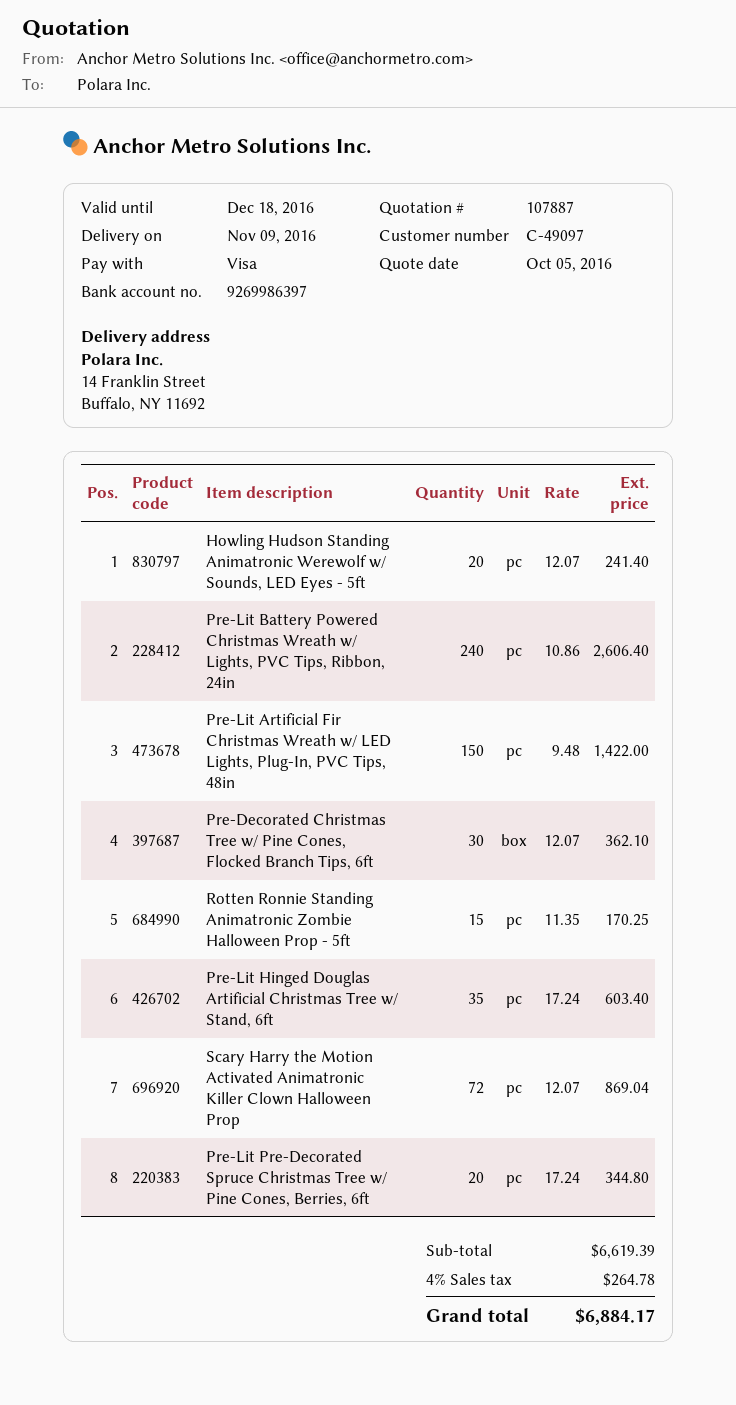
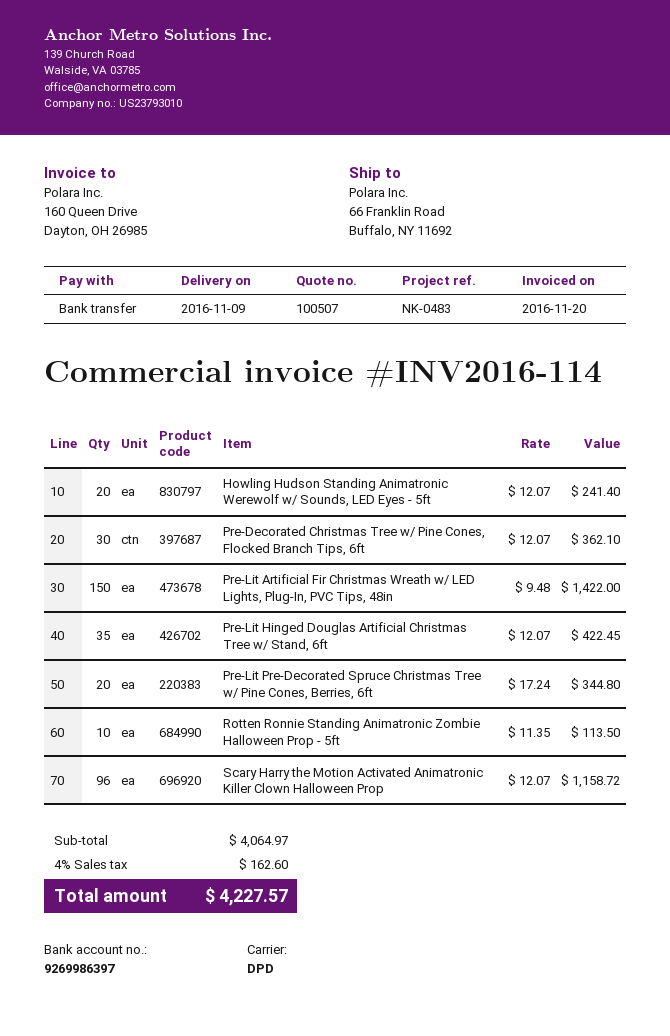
quote number: 107887 -> 100507
payment method: Visa -> bank transfer
ship to: 14 Franklin Street, Buffalo, NY 11692 -> 66 Franklin Road, Buffalo, NY 11692
Pre-Lit Battery Powered Christmas Wreath w/ Lights, PVC Tips, Ribbon, 24in: 240 x 10.86 = 2606.40 -> none
Rotten Ronnie Standing Animatronic Zombie Halloween Prop - 5ft: 15 x 11.35 = 170.25 -> 10 x 11.35 = 113.50
Pre-Lit Hinged Douglas Artificial Christmas Tree w/ Stand, 6ft: 35 x 17.24 = 603.40 -> 35 x 12.07 = 422.45
Scary Harry the Motion Activated Animatronic Killer Clown Halloween Prop: 72 x 12.07 = 869.04 -> 96 x 12.07 = 1158.72
subtotal: 6619.39 -> 4064.97
tax: 4% = 264.78 -> 4% = 162.60
total: 6884.17 -> 4227.57

